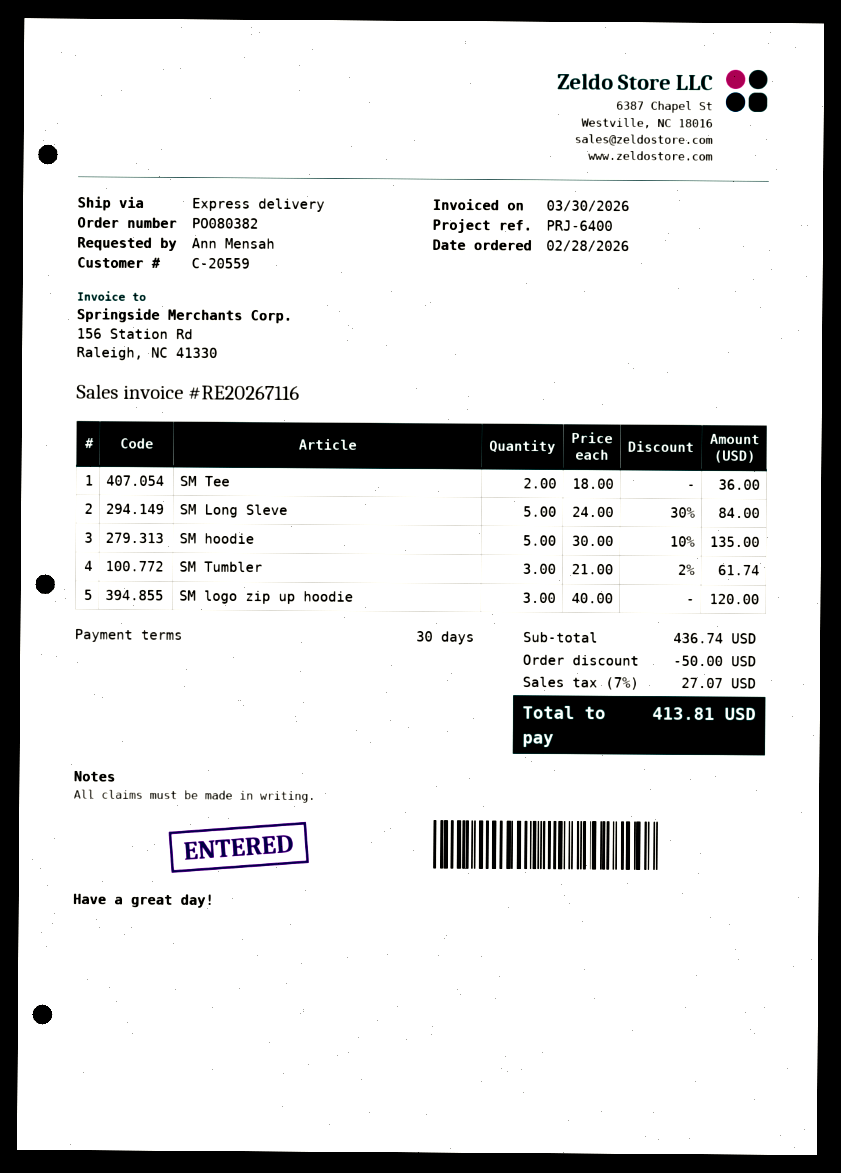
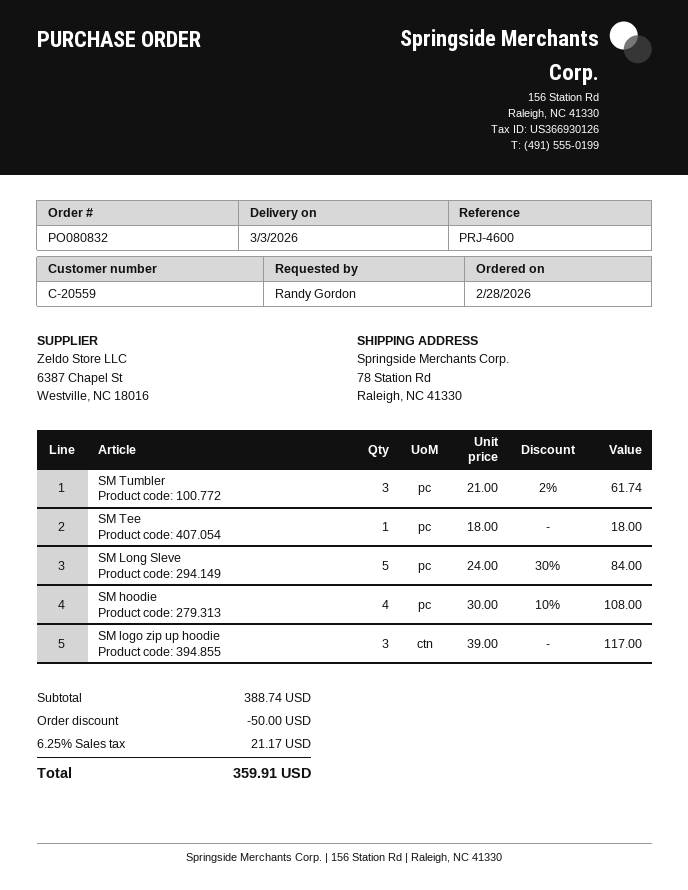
order number: PO080382 -> PO080832
reference: PRJ-6400 -> PRJ-4600
ordered by: Ann Mensah -> Randy Gordon
SM Tee: 2 x 18.00 = 36.00 -> 1 x 18.00 = 18.00
SM hoodie: 5 x 30.00 - 10% = 135.00 -> 4 x 30.00 - 10% = 108.00
SM logo zip up hoodie: 3 x 40.00 = 120.00 -> 3 x 39.00 = 117.00
subtotal: 436.74 -> 388.74
tax: 7% = 27.07 -> 6.25% = 21.17
total: 413.81 -> 359.91

